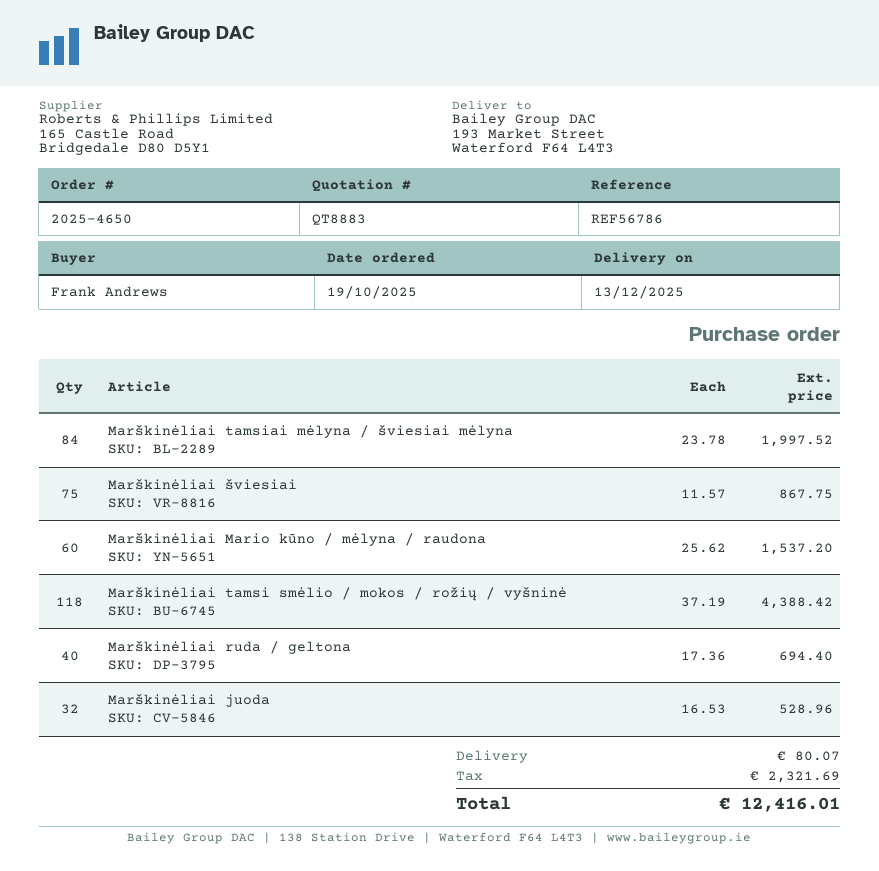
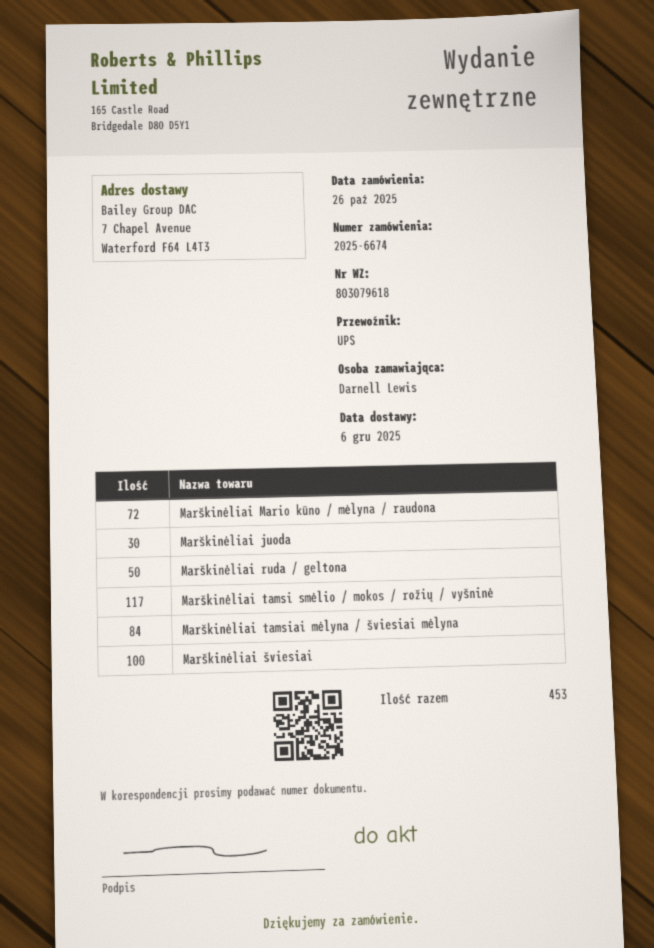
order number: 2025-4650 -> 2025-6674
order date: 2025-10-19 -> 2025-10-26
delivery date: 2025-12-13 -> 2025-12-06
ordered by: Frank Andrews -> Darnell Lewis
ship to: 193 Market Street, Waterford F64 L4T3 -> 7 Chapel Avenue, Waterford F64 L4T3
Marškinėliai šviesiai: 75 -> 100
Marškinėliai Mario kūno / mėlyna / raudona: 60 -> 72
Marškinėliai tamsi smėlio / mokos / rožių / vyšninė: 118 -> 117
Marškinėliai ruda / geltona: 40 -> 50
Marškinėliai juoda: 32 -> 30

